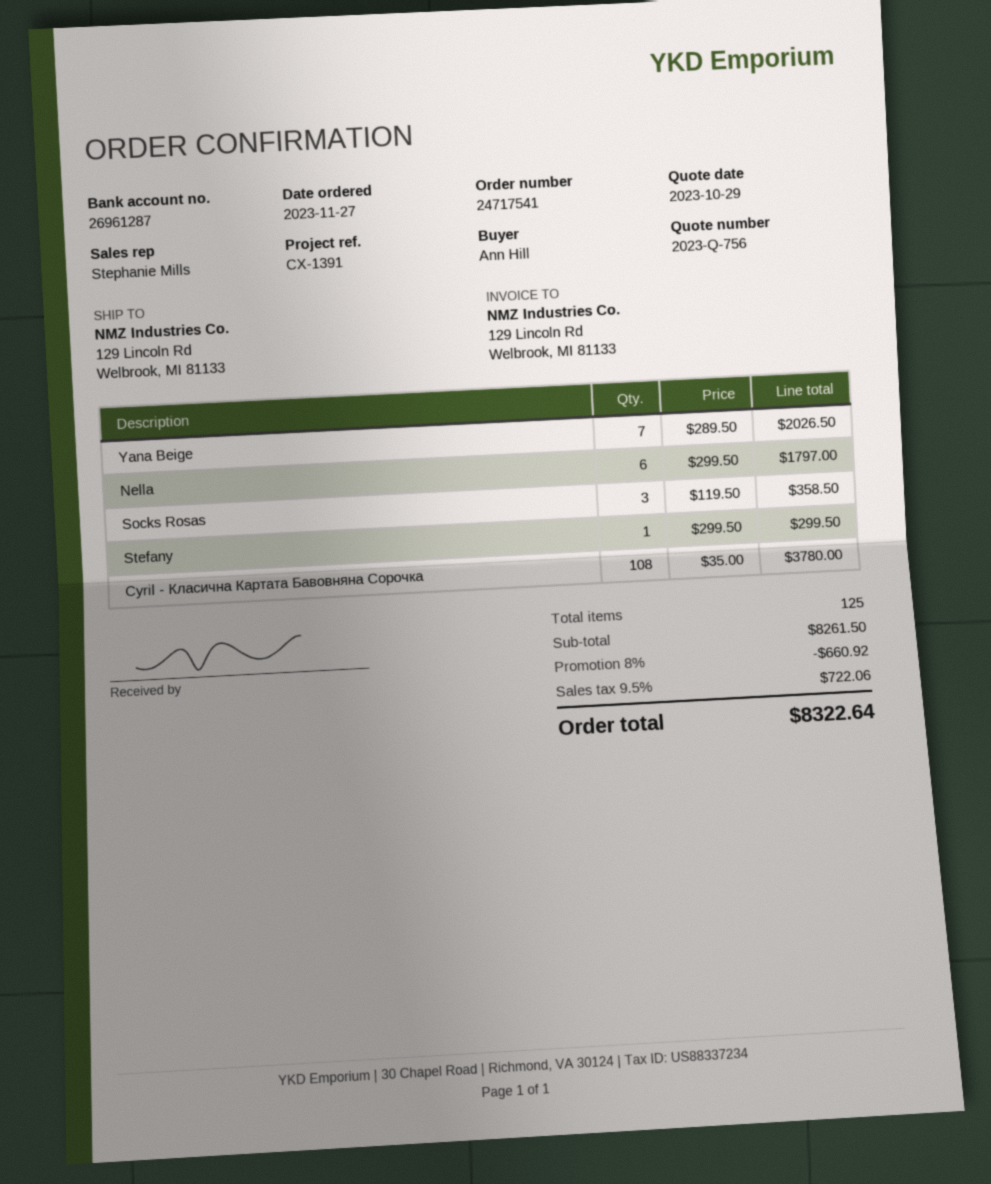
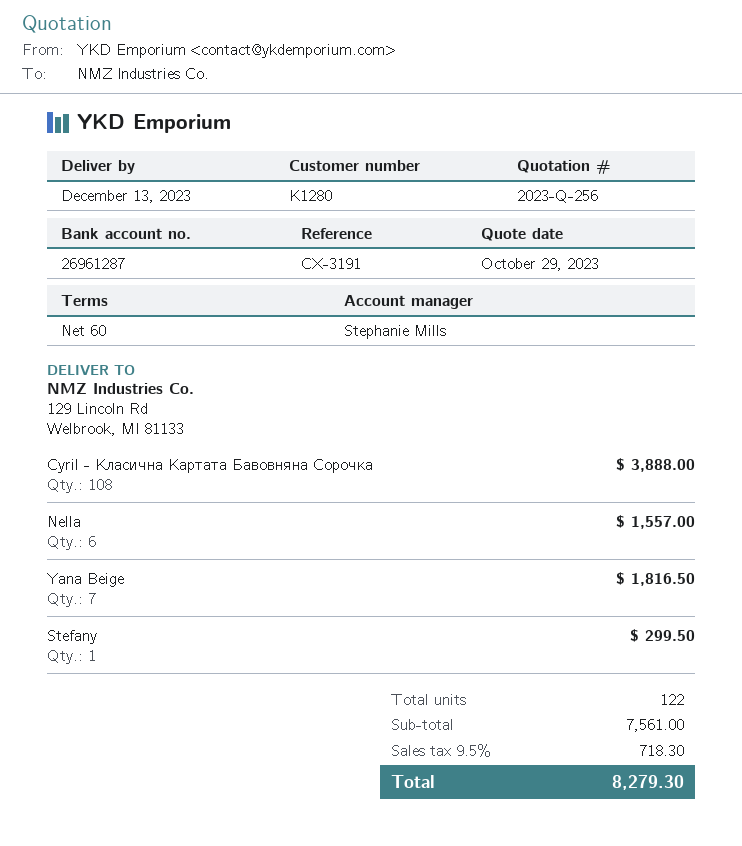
quote number: 2023-Q-756 -> 2023-Q-256
reference: CX-1391 -> CX-3191
Yana Beige: 7 for 2026.50 -> 7 for 1816.50
Nella: 6 for 1797.00 -> 6 for 1557.00
Socks Rosas: 3 for 358.50 -> none
Cyril - Класична Картата Бавовняна Сорочка: 108 for 3780.00 -> 108 for 3888.00
total quantity: 125 -> 122
subtotal: 8261.50 -> 7561.00
discount: 8% = 660.92 -> none
tax: 9.5% = 722.06 -> 9.5% = 718.30
total: 8322.64 -> 8279.30

